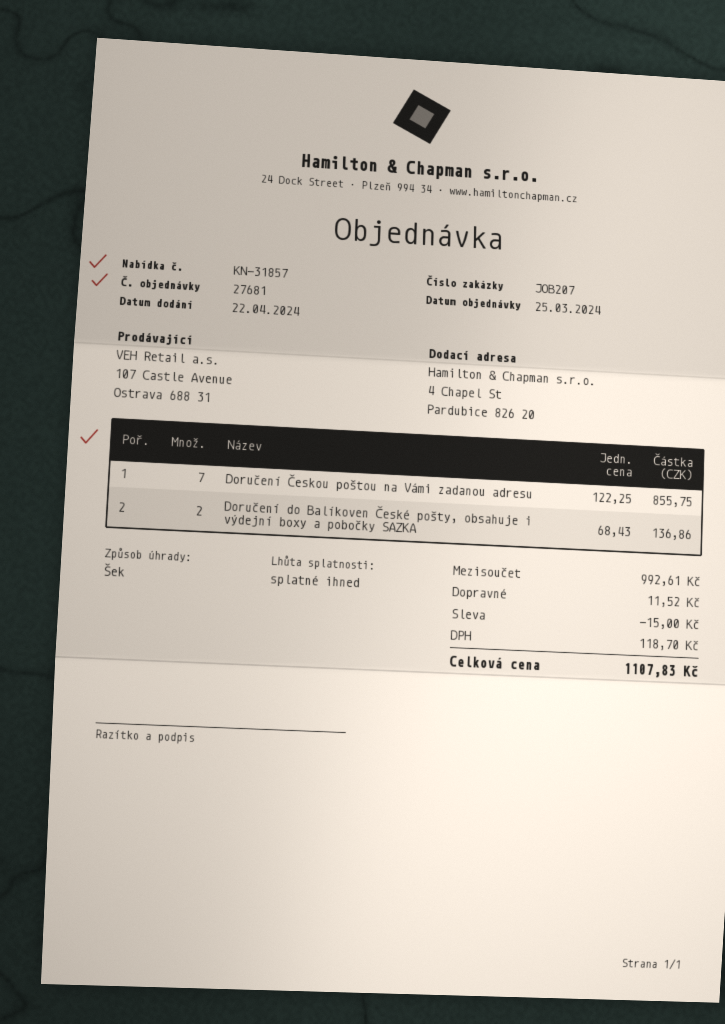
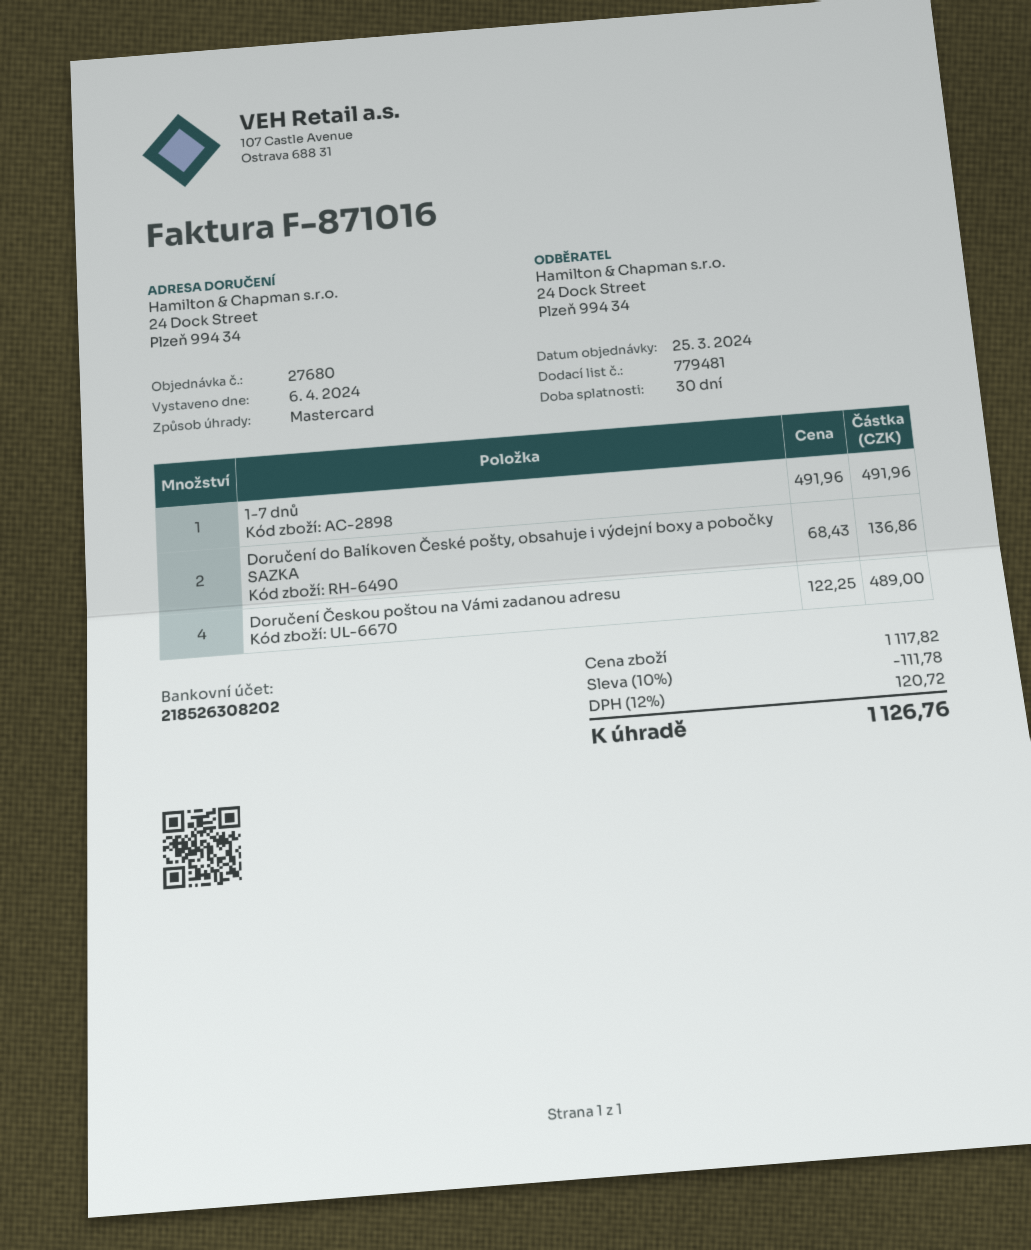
order number: 27681 -> 27680
payment terms: on receipt -> 30 days
payment method: cheque -> Mastercard
ship to: 4 Chapel St, Pardubice 826 20 -> 24 Dock Street, Plzeň 994 34
Doručení Českou poštou na Vámi zadanou adresu: 7 x 122.25 = 855.75 -> 4 x 122.25 = 489.00
1-7 dnů: none -> 1 x 491.96 = 491.96
subtotal: 992.61 -> 1117.82
discount: 15.00 -> 111.78
shipping: 11.52 -> none
tax: 118.70 -> 120.72
total: 1107.83 -> 1126.76

